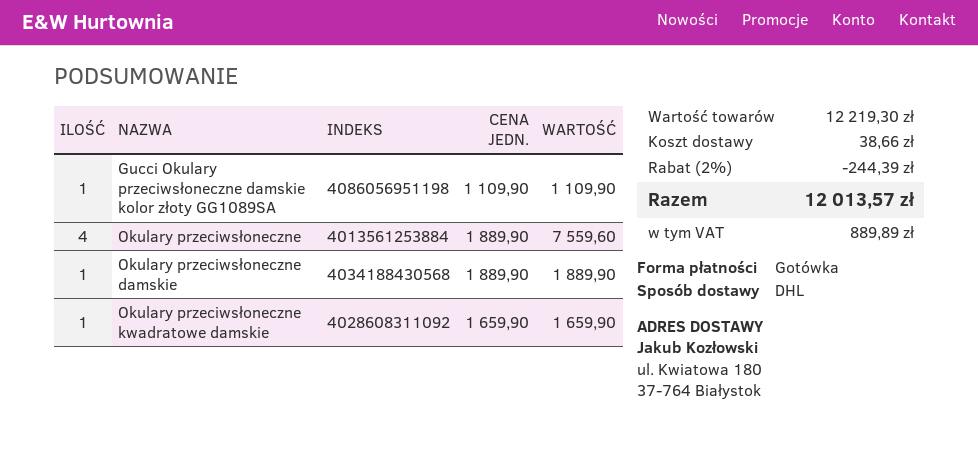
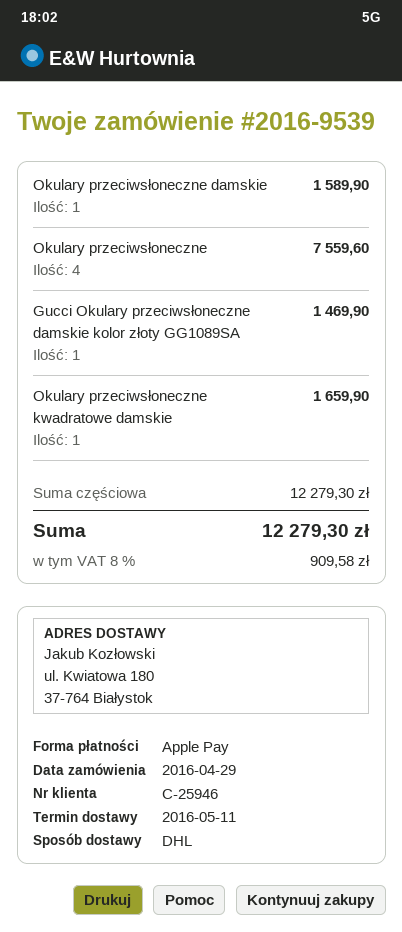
payment method: cash -> Apple Pay
Gucci Okulary przeciwsłoneczne damskie kolor złoty GG1089SA: 1 for 1109.90 -> 1 for 1469.90
Okulary przeciwsłoneczne damskie: 1 for 1889.90 -> 1 for 1589.90
subtotal: 12219.30 -> 12279.30
discount: 2% = 244.39 -> none
shipping: 38.66 -> none
tax: 889.89 -> 909.58
total: 12013.57 -> 12279.30

